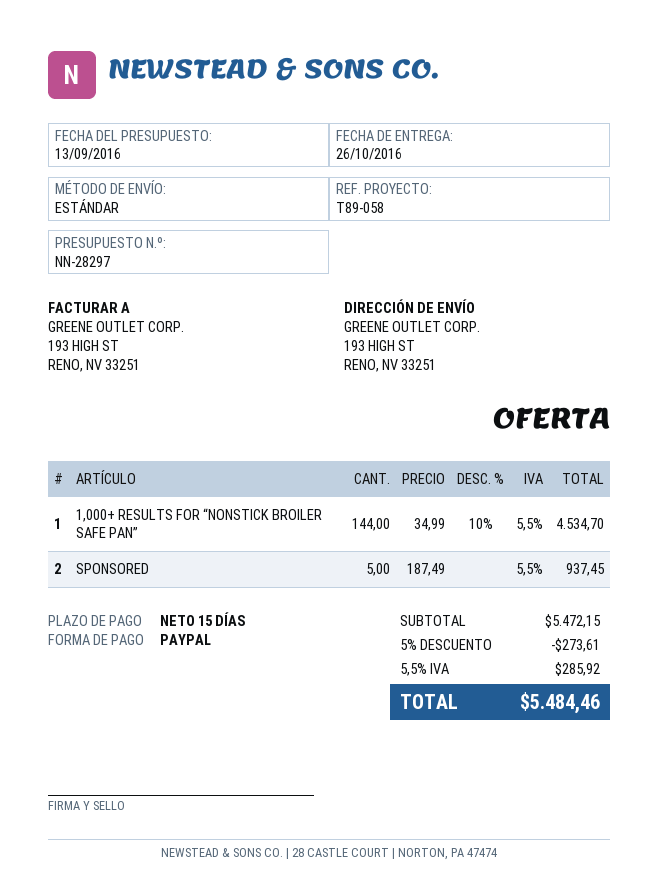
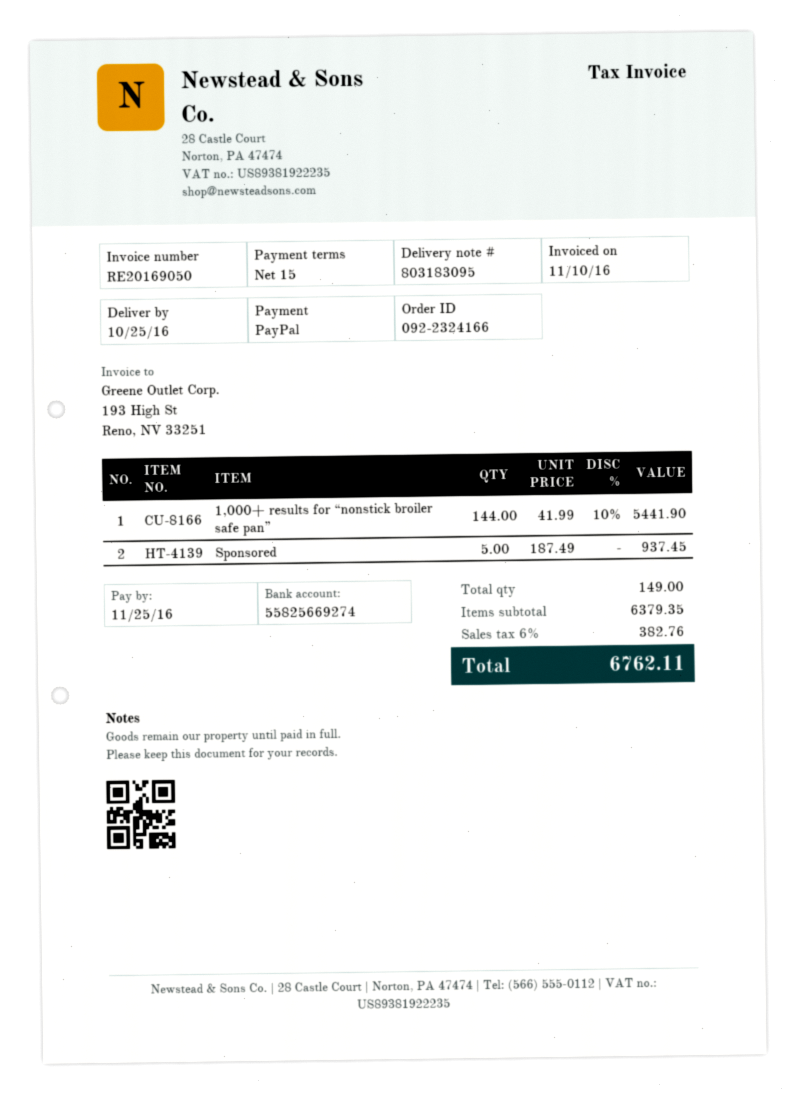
delivery date: 2016-10-26 -> 2016-10-25
1,000+ RESULTS FOR “NONSTICK BROILER SAFE PAN”: 144 x 34.99 - 10% = 4534.70 -> 144 x 41.99 - 10% = 5441.90
subtotal: 5472.15 -> 6379.35
discount: 5% = 273.61 -> none
tax: 5.5% = 285.92 -> 6% = 382.76
total: 5484.46 -> 6762.11

